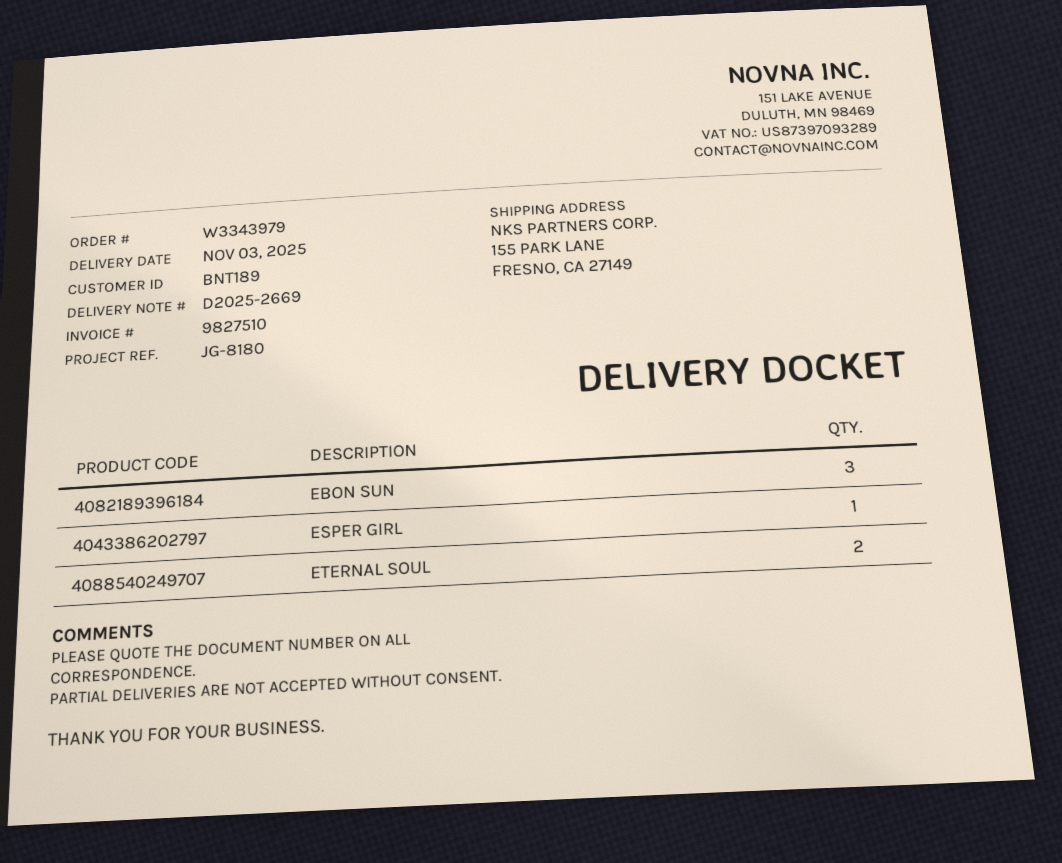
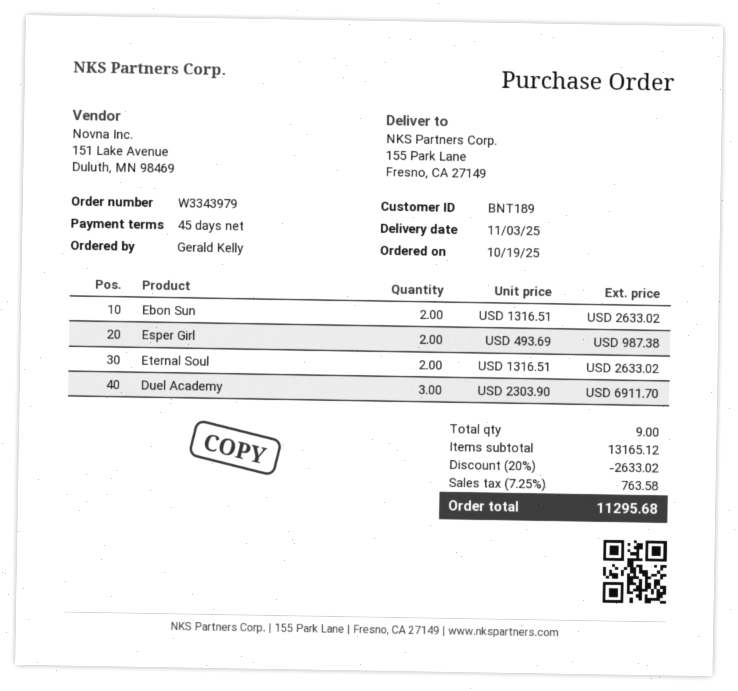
EBON SUN: 3 -> 2
ESPER GIRL: 1 -> 2
Duel Academy: none -> 3

